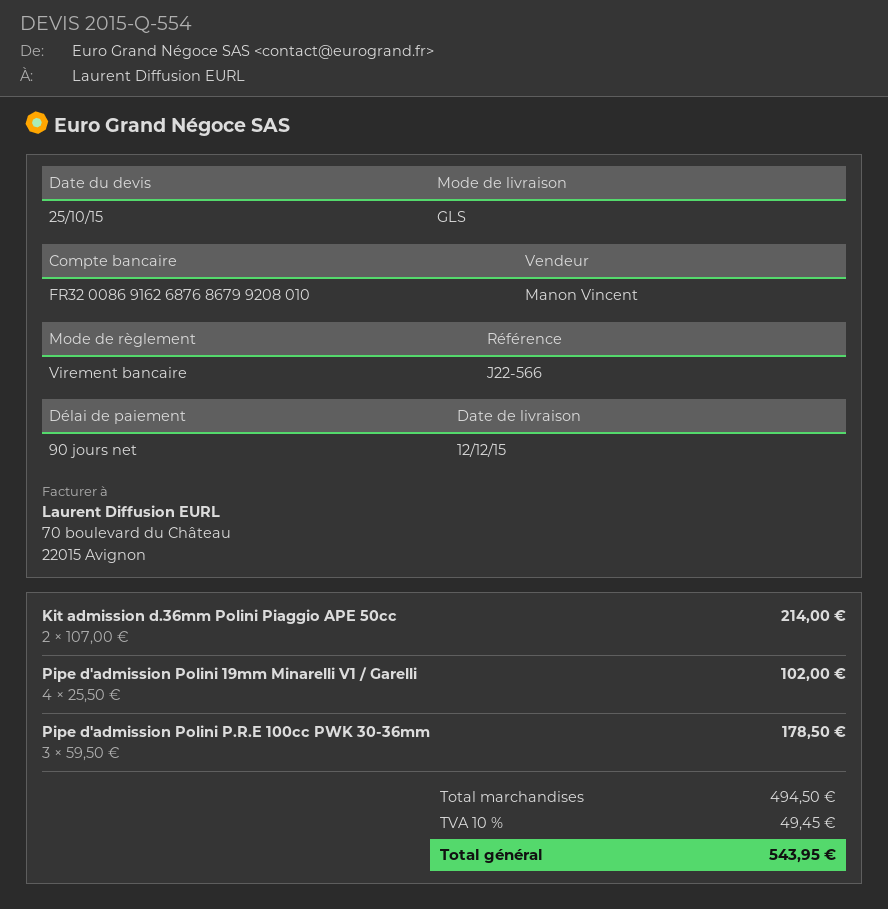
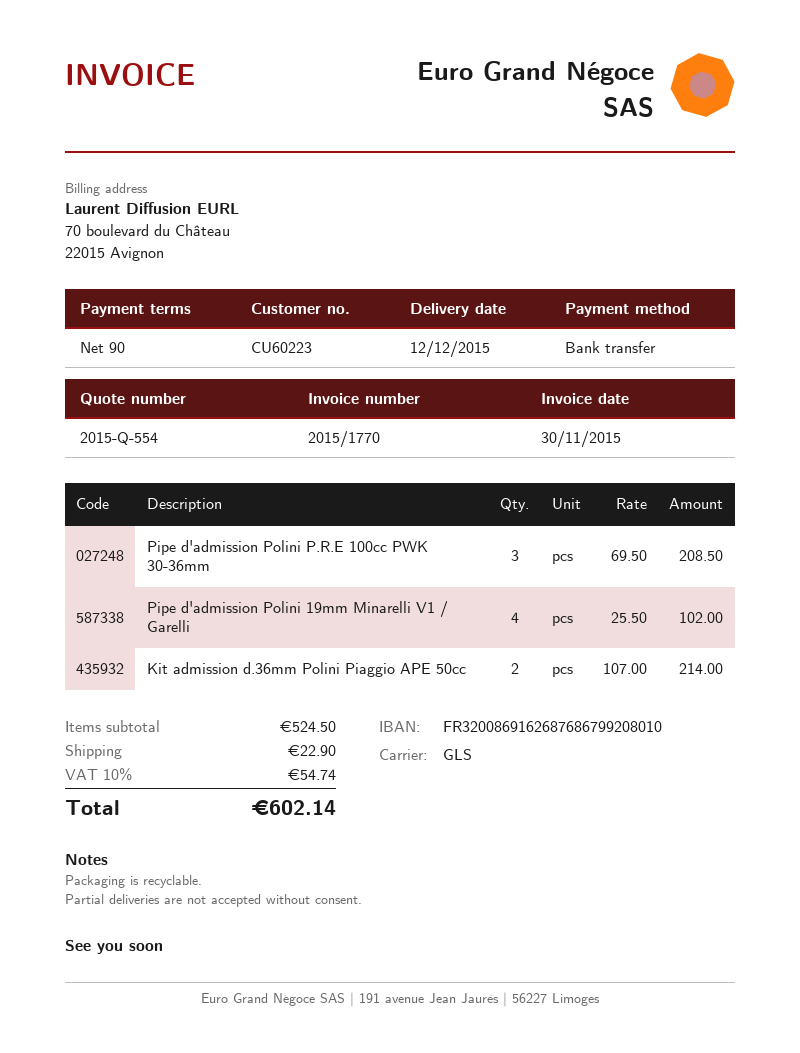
Pipe d'admission Polini P.R.E 100cc PWK 30-36mm: 3 x 59.50 = 178.50 -> 3 x 69.50 = 208.50
subtotal: 494.50 -> 524.50
shipping: none -> 22.90
tax: 10% = 49.45 -> 10% = 54.74
total: 543.95 -> 602.14

